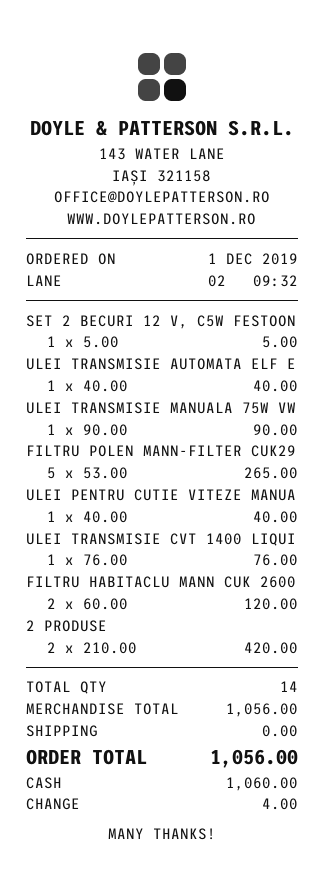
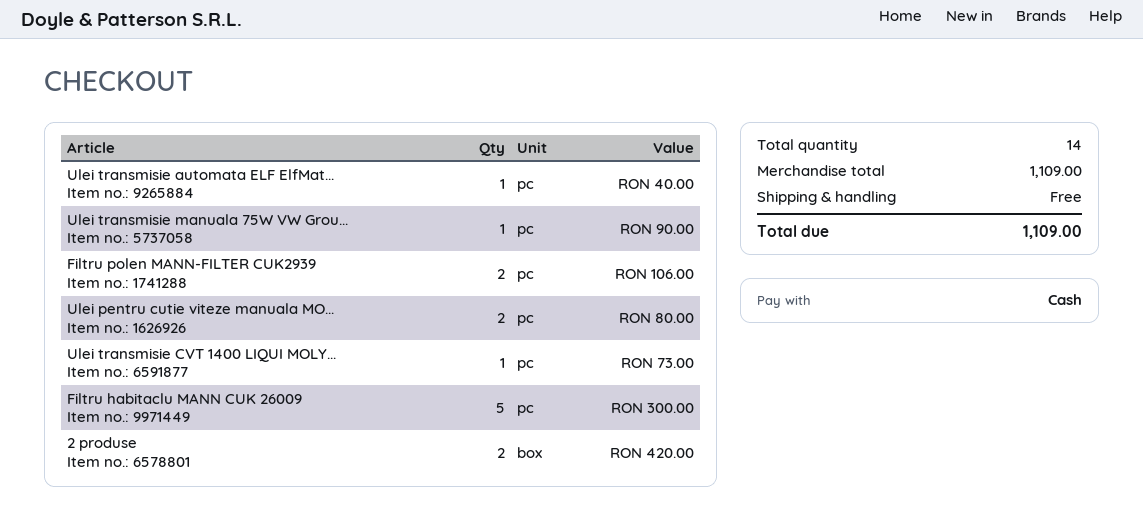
SET 2 BECURI 12 V, C5W FESTOON: 1 for 5.00 -> none
FILTRU POLEN MANN-FILTER CUK29: 5 for 265.00 -> 2 for 106.00
ULEI PENTRU CUTIE VITEZE MANUA: 1 for 40.00 -> 2 for 80.00
ULEI TRANSMISIE CVT 1400 LIQUI: 1 for 76.00 -> 1 for 73.00
FILTRU HABITACLU MANN CUK 2600: 2 for 120.00 -> 5 for 300.00
subtotal: 1056.00 -> 1109.00
total: 1056.00 -> 1109.00

